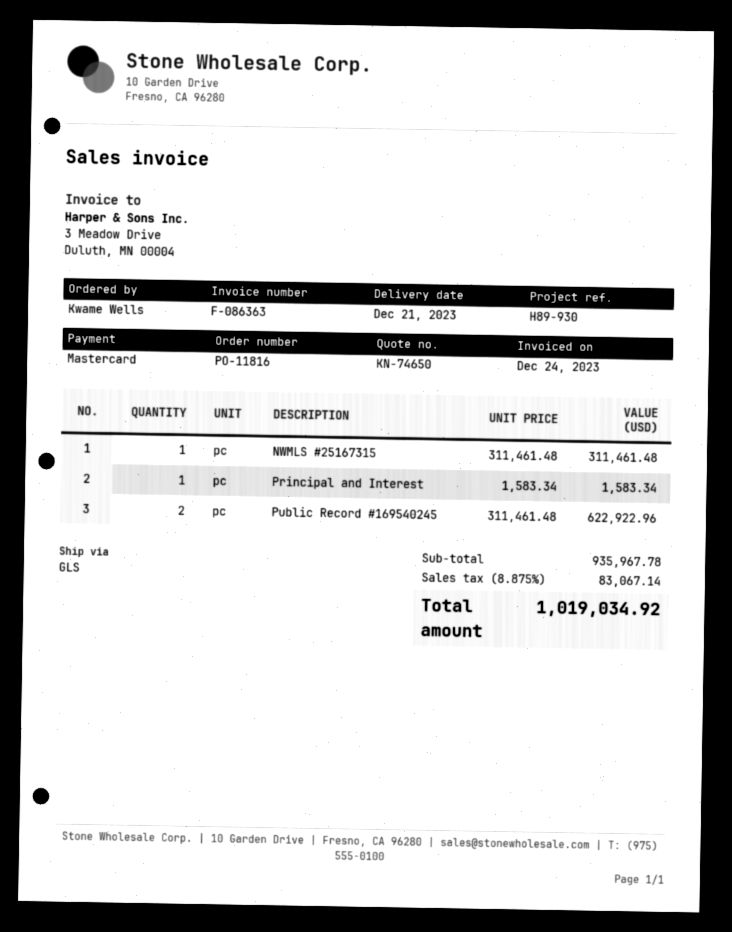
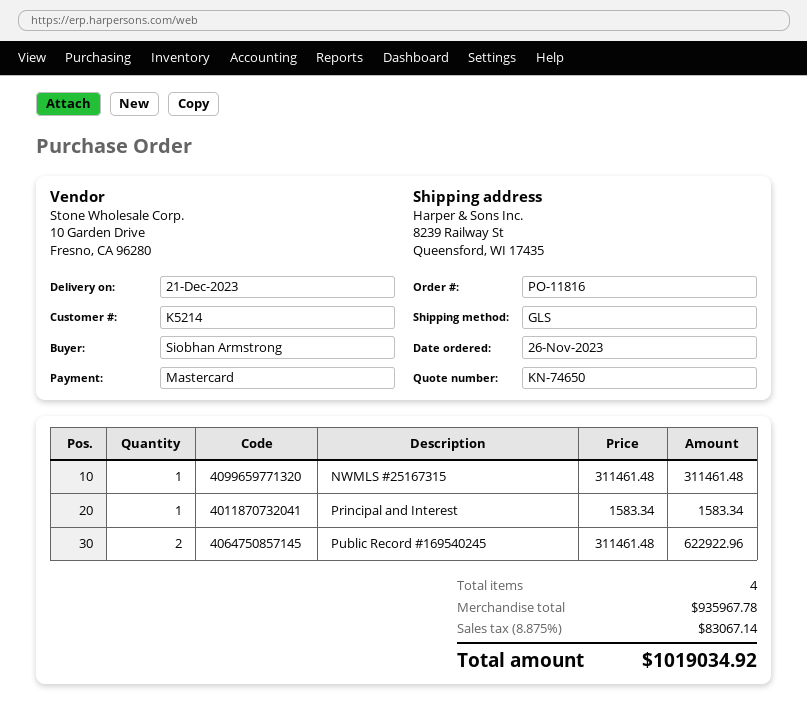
ordered by: Kwame Wells -> Siobhan Armstrong

